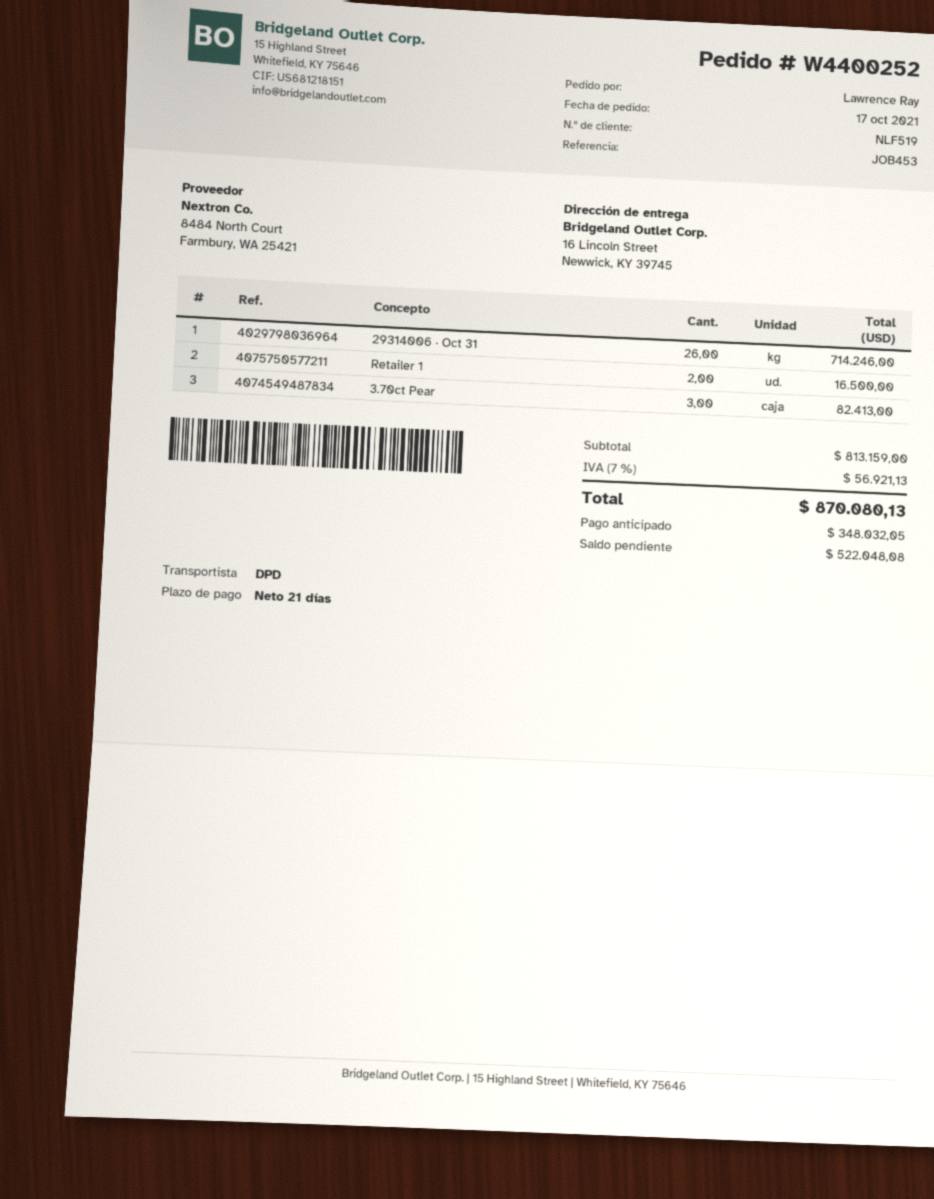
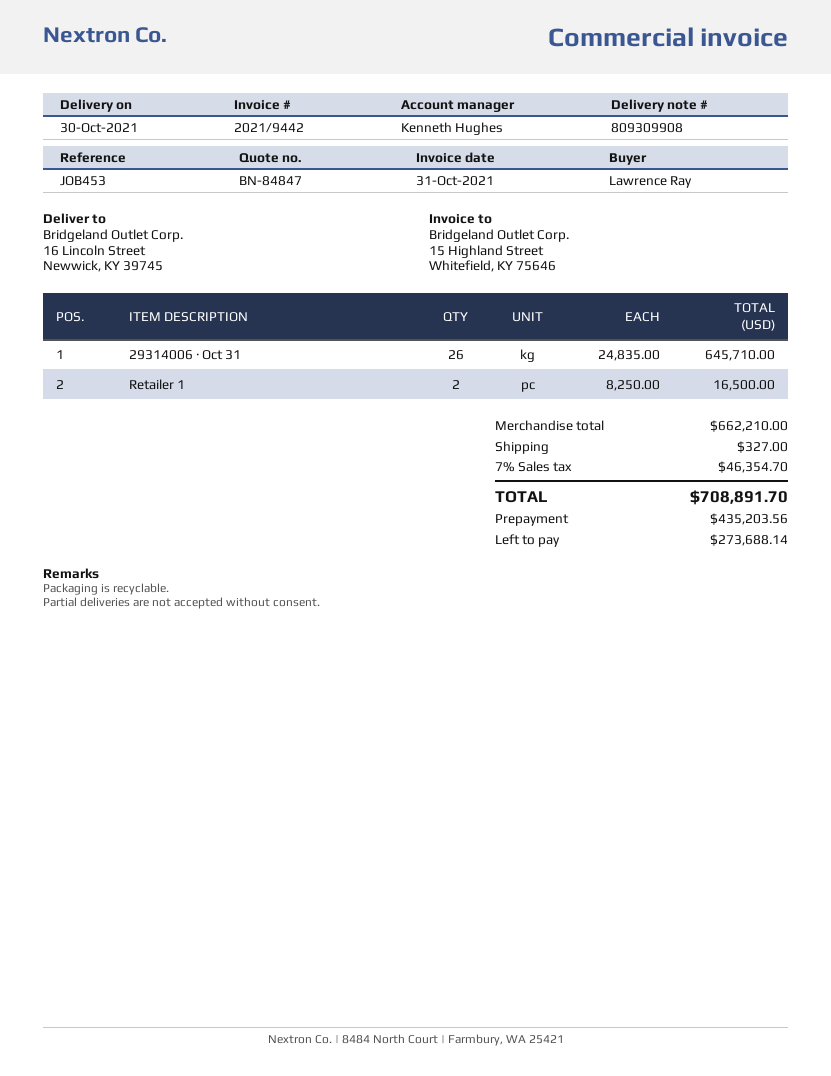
29314006 · Oct 31: 26 for 714246.00 -> 26 for 645710.00
3.70ct Pear: 3 for 82413.00 -> none
subtotal: 813159.00 -> 662210.00
shipping: none -> 327.00
tax: 7% = 56921.13 -> 7% = 46354.70
total: 870080.13 -> 708891.70
deposit: 348032.05 -> 435203.56
balance: 522048.08 -> 273688.14

